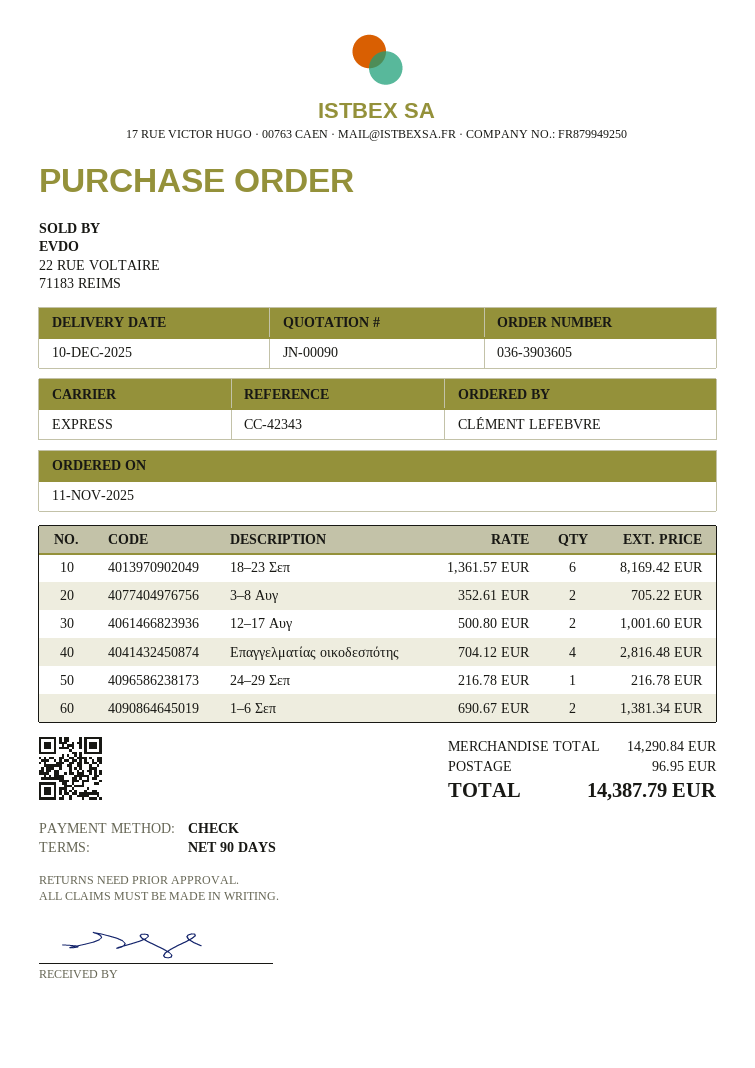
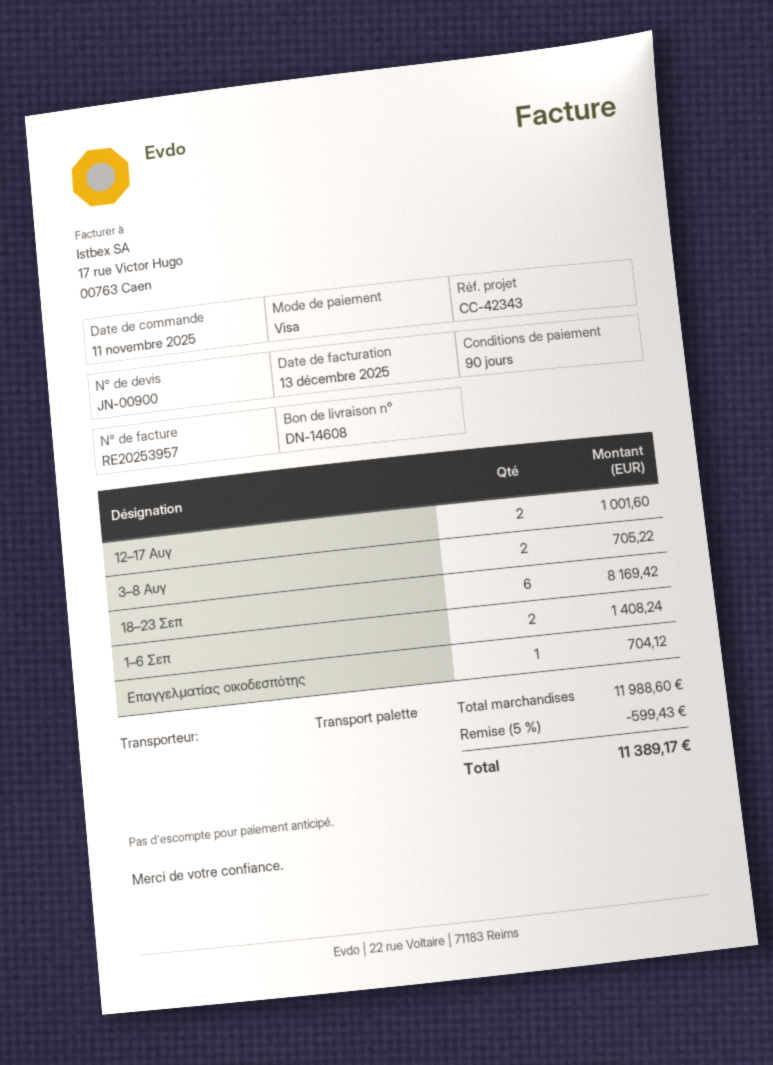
quote number: JN-00090 -> JN-00900
payment method: cheque -> Visa
shipping method: express -> pallet freight
Επαγγελματίας οικοδεσπότης: 4 for 2816.48 -> 1 for 704.12
24–29 Σεπ: 1 for 216.78 -> none
1–6 Σεπ: 2 for 1381.34 -> 2 for 1408.24
subtotal: 14290.84 -> 11988.60
discount: none -> 5% = 599.43
shipping: 96.95 -> none
total: 14387.79 -> 11389.17

